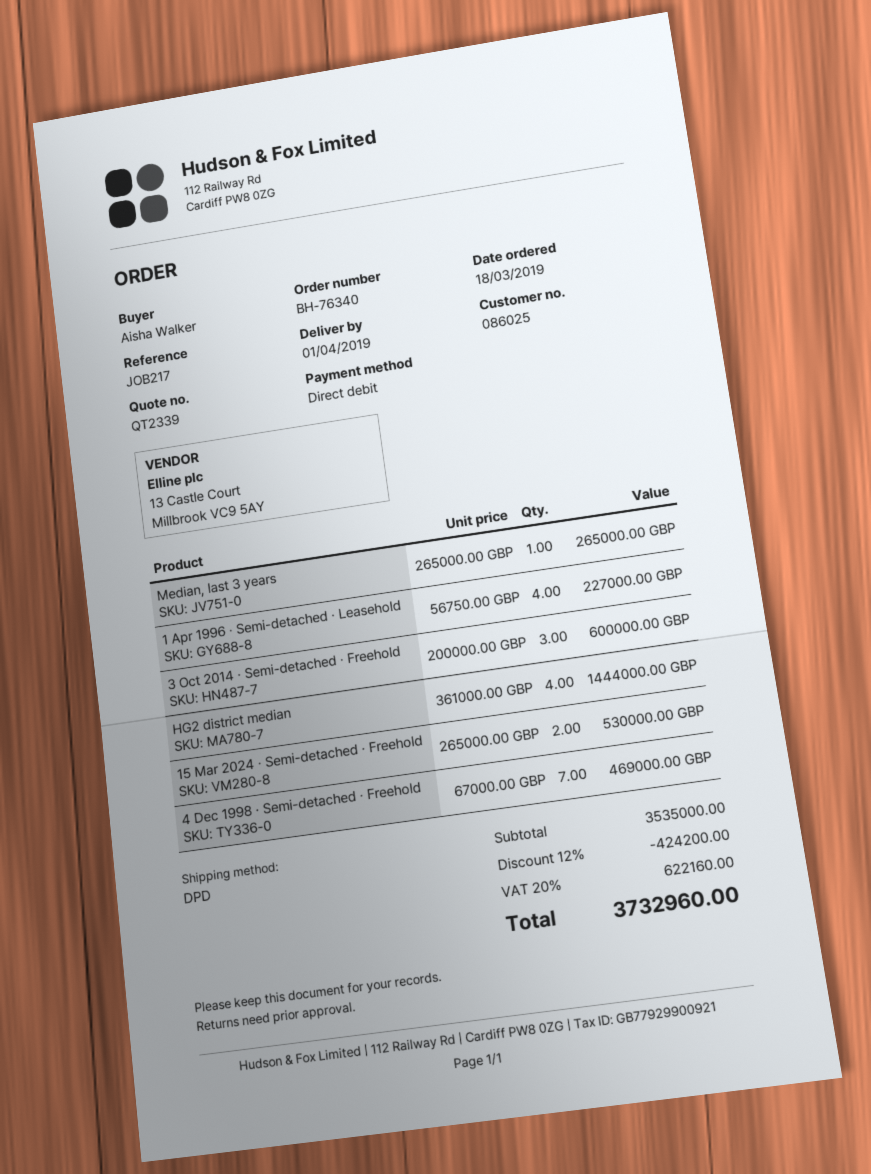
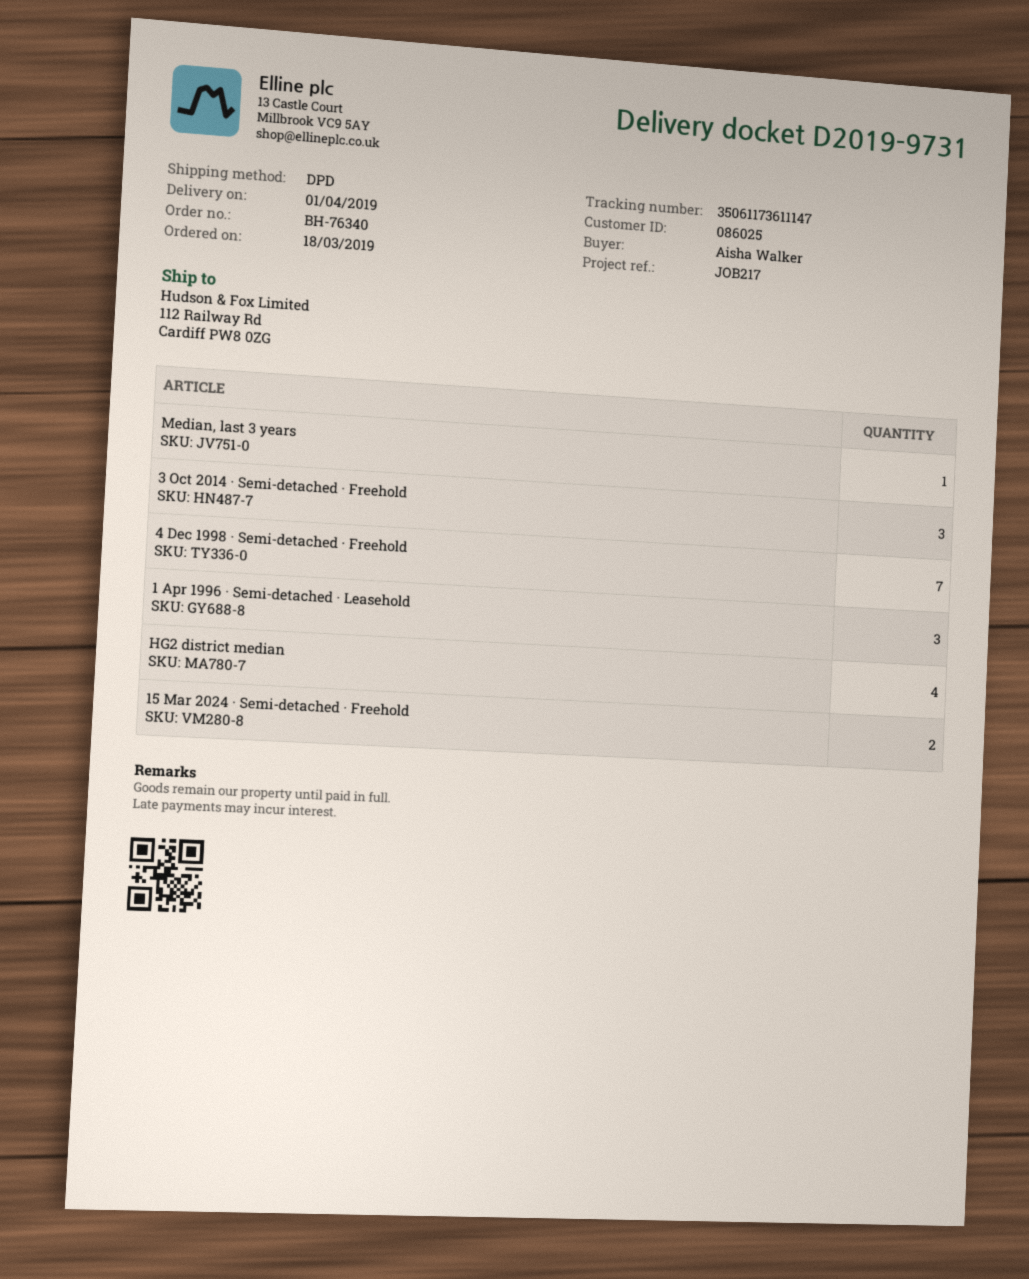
1 Apr 1996 · Semi-detached · Leasehold: 4 -> 3

